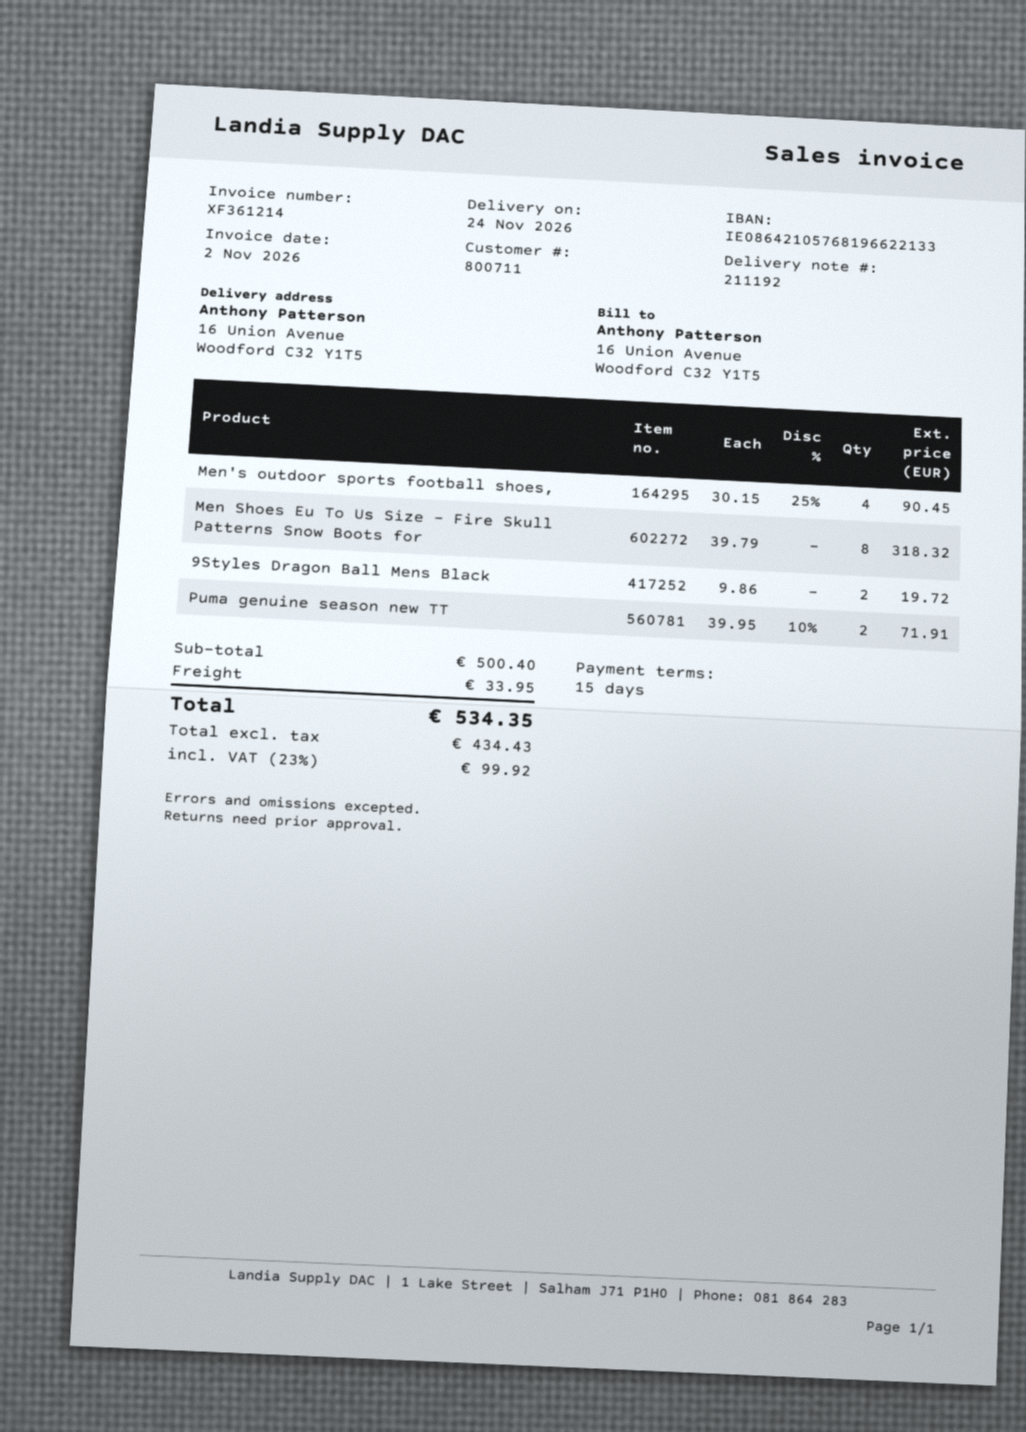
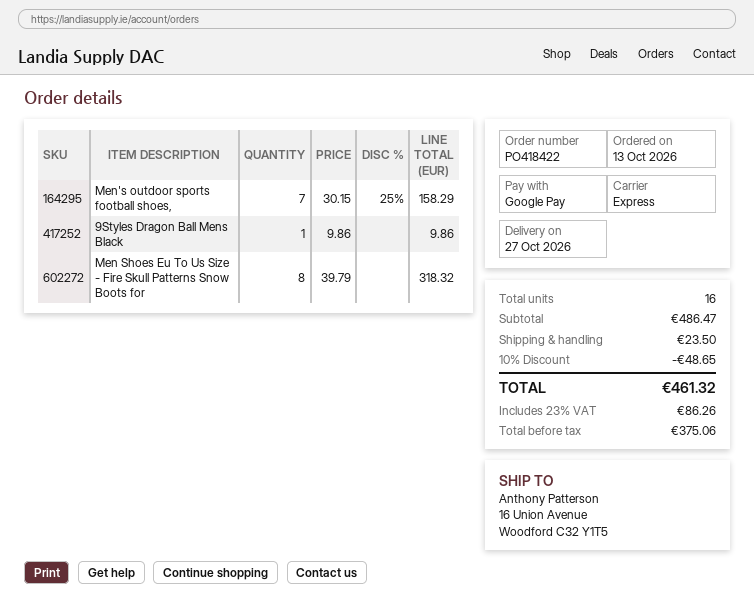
delivery date: 2026-11-24 -> 2026-10-27
Men's outdoor sports football shoes,: 4 x 30.15 - 25% = 90.45 -> 7 x 30.15 - 25% = 158.29
9Styles Dragon Ball Mens Black: 2 x 9.86 = 19.72 -> 1 x 9.86 = 9.86
Puma genuine season new TT: 2 x 39.95 - 10% = 71.91 -> none
subtotal: 500.40 -> 486.47
discount: none -> 10% = 48.65
shipping: 33.95 -> 23.50
net: 434.43 -> 375.06
tax: 23% = 99.92 -> 23% = 86.26
total: 534.35 -> 461.32

